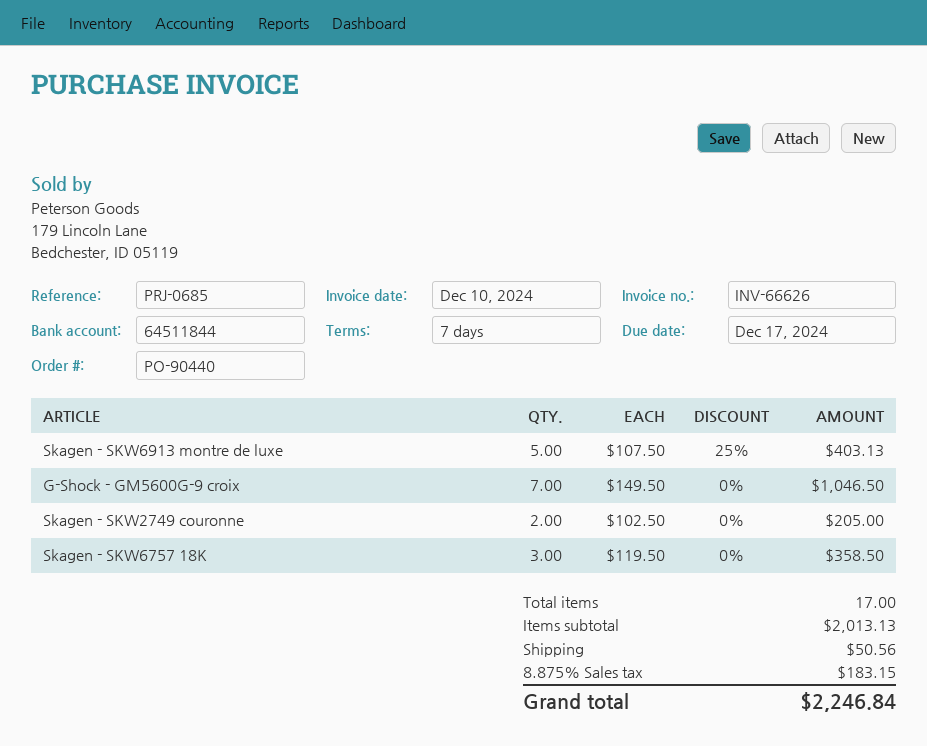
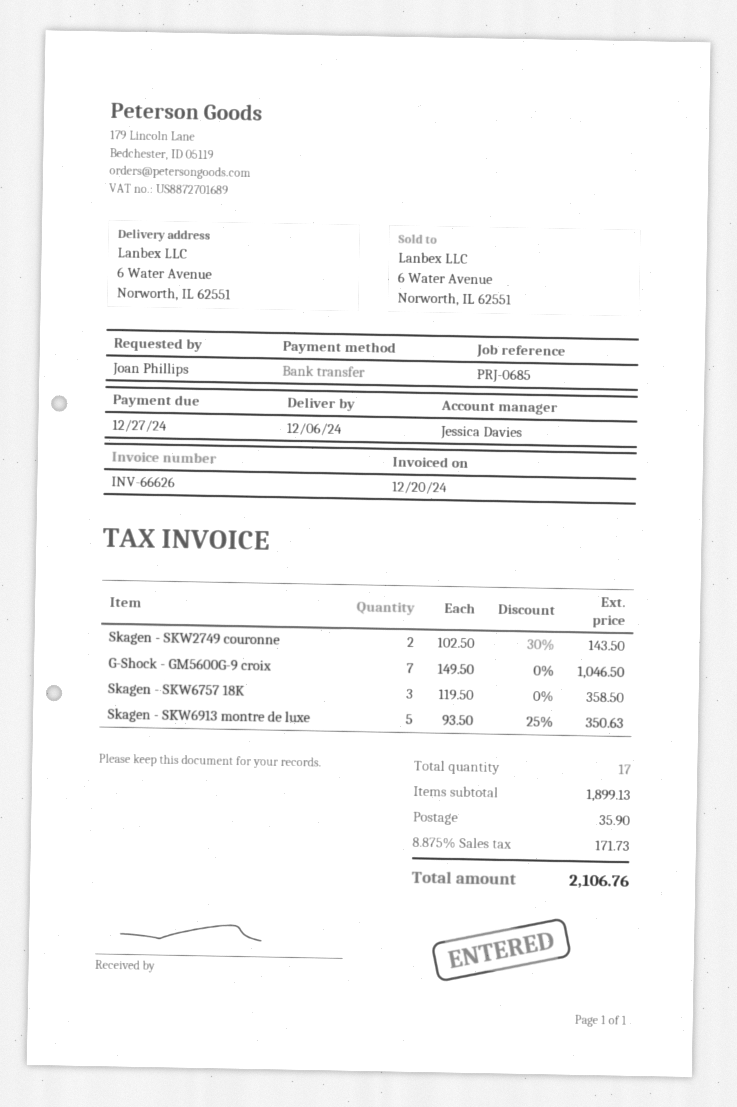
invoice date: 2024-12-10 -> 2024-12-20
due date: 2024-12-17 -> 2024-12-27
Skagen - SKW6913 montre de luxe: 5 x 107.50 - 25% = 403.13 -> 5 x 93.50 - 25% = 350.63
Skagen - SKW2749 couronne: 2 x 102.50 = 205.00 -> 2 x 102.50 - 30% = 143.50
subtotal: 2013.13 -> 1899.13
shipping: 50.56 -> 35.90
tax: 8.875% = 183.15 -> 8.875% = 171.73
total: 2246.84 -> 2106.76

